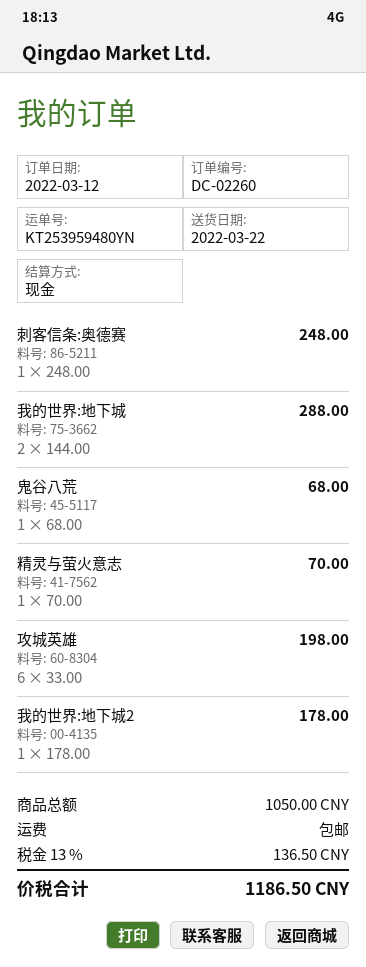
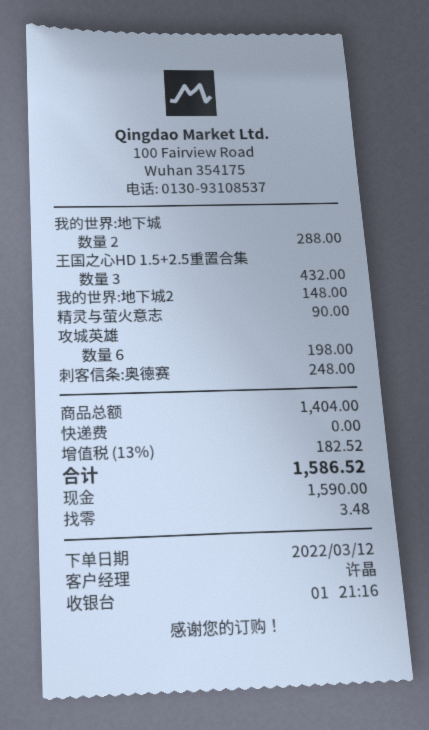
鬼谷八荒: 1 for 68.00 -> none
精灵与萤火意志: 1 for 70.00 -> 1 for 90.00
我的世界:地下城2: 1 for 178.00 -> 1 for 148.00
王国之心HD 1.5+2.5重置合集: none -> 3 for 432.00
subtotal: 1050.00 -> 1404.00
tax: 13% = 136.50 -> 13% = 182.52
total: 1186.50 -> 1586.52

